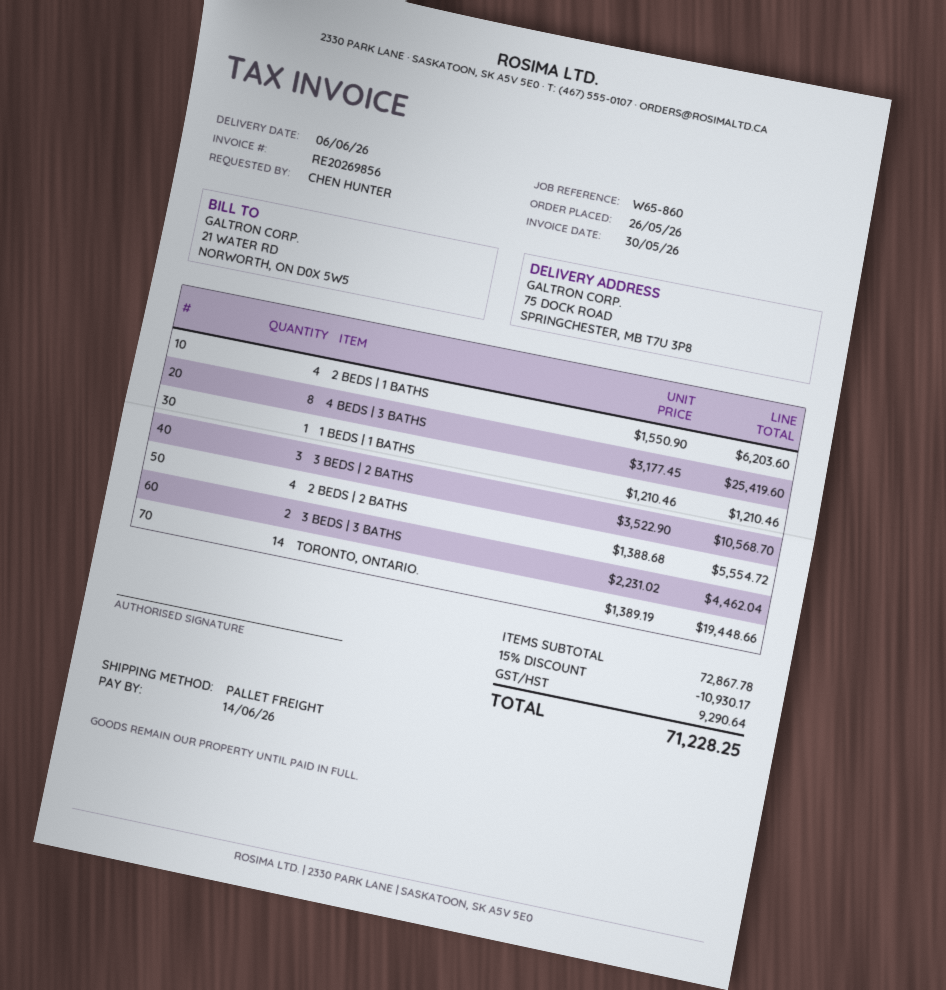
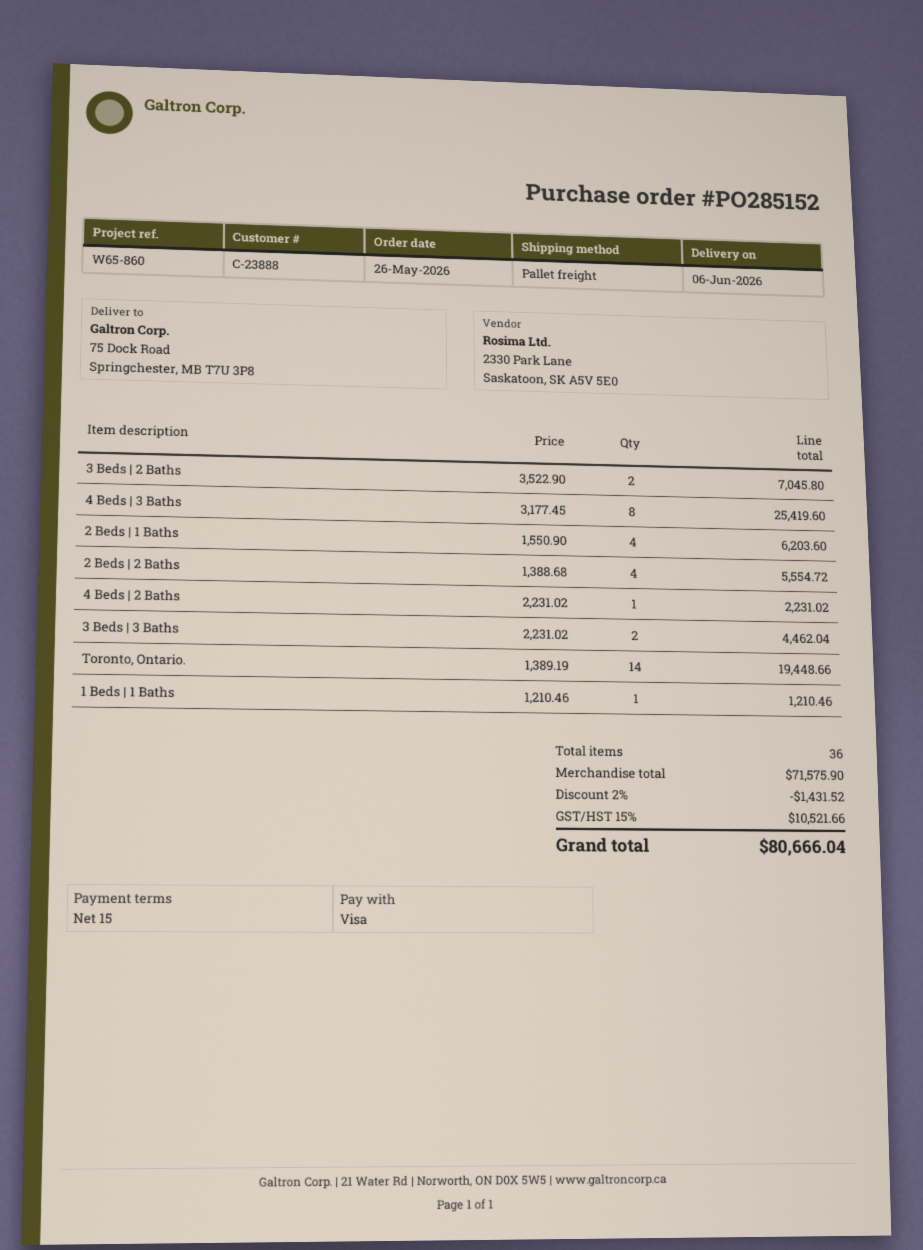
3 BEDS | 2 BATHS: 3 x 3522.90 = 10568.70 -> 2 x 3522.90 = 7045.80
4 Beds | 2 Baths: none -> 1 x 2231.02 = 2231.02
subtotal: 72867.78 -> 71575.90
discount: 15% = 10930.17 -> 2% = 1431.52
tax: 9290.64 -> 10521.66
total: 71228.25 -> 80666.04

